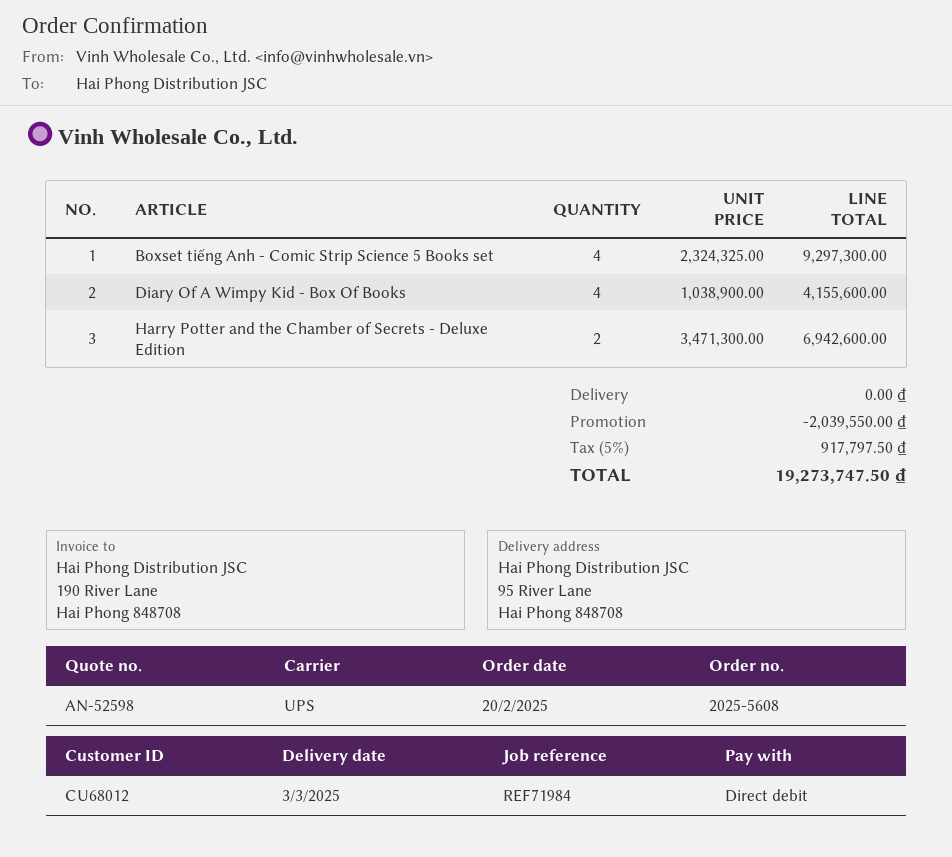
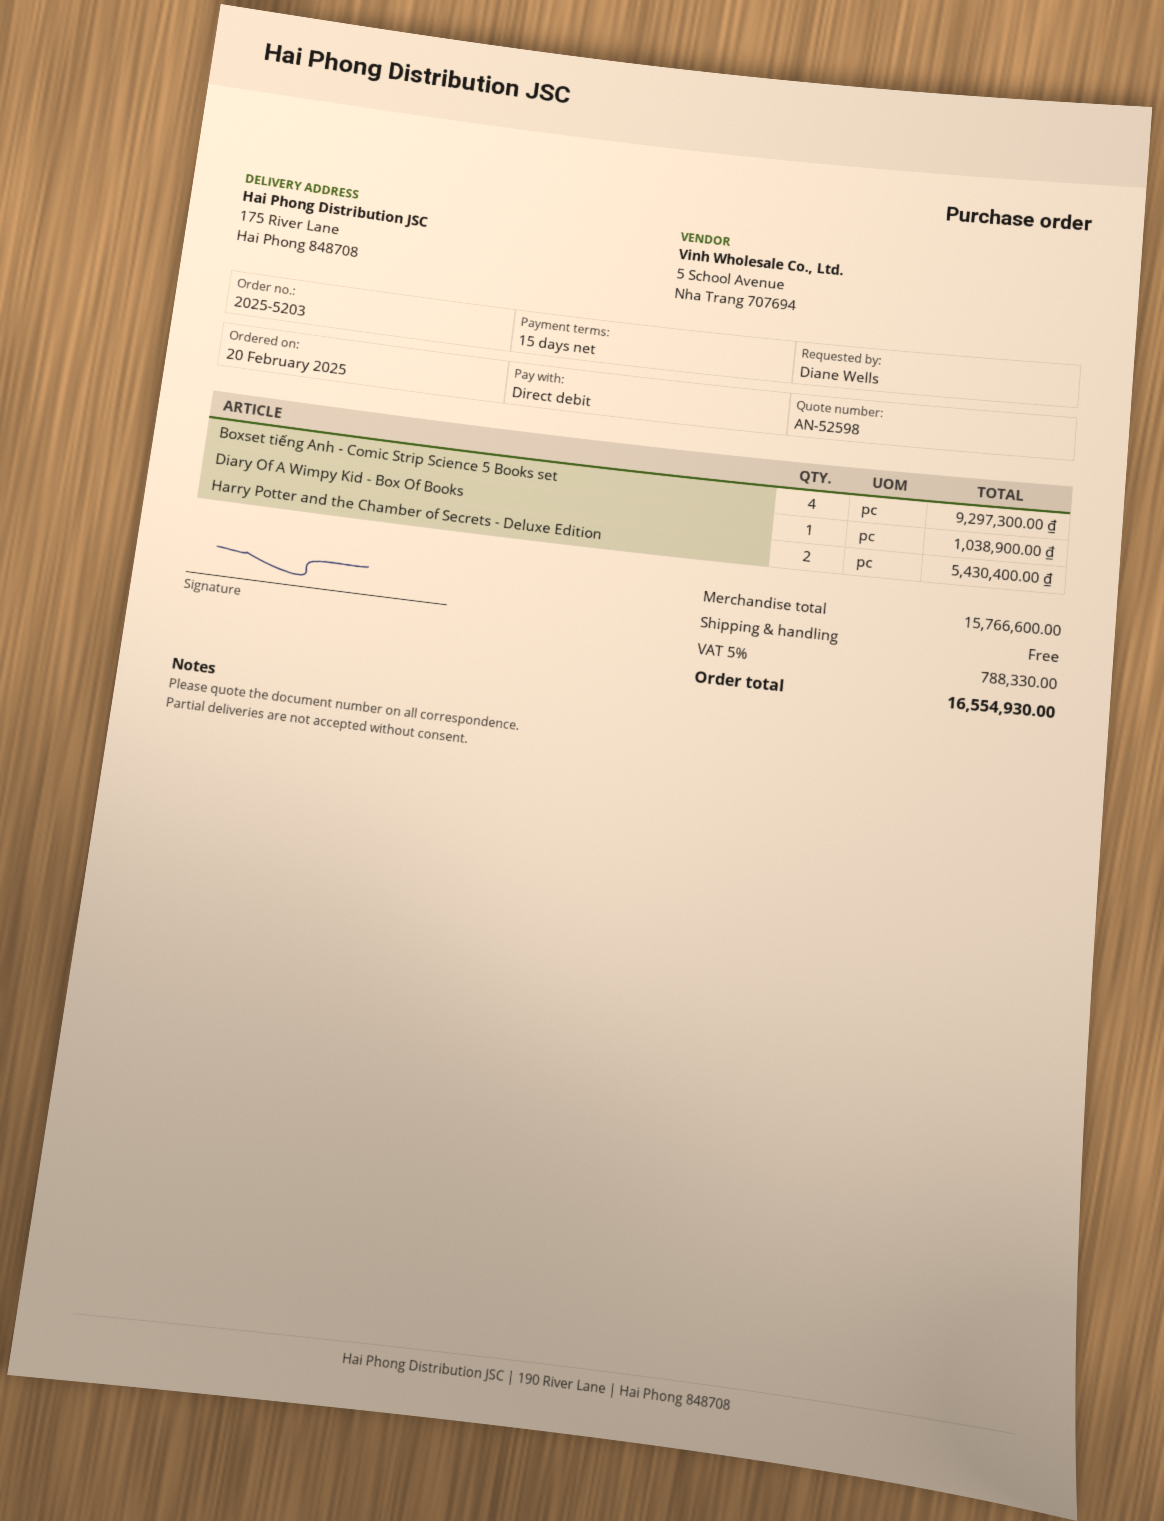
order number: 2025-5608 -> 2025-5203
ship to: 95 River Lane, Hai Phong 848708 -> 175 River Lane, Hai Phong 848708
Diary Of A Wimpy Kid - Box Of Books: 4 for 4155600.00 -> 1 for 1038900.00
Harry Potter and the Chamber of Secrets - Deluxe Edition: 2 for 6942600.00 -> 2 for 5430400.00
discount: 2039550.00 -> none
tax: 5% = 917797.50 -> 5% = 788330.00
total: 19273747.50 -> 16554930.00

